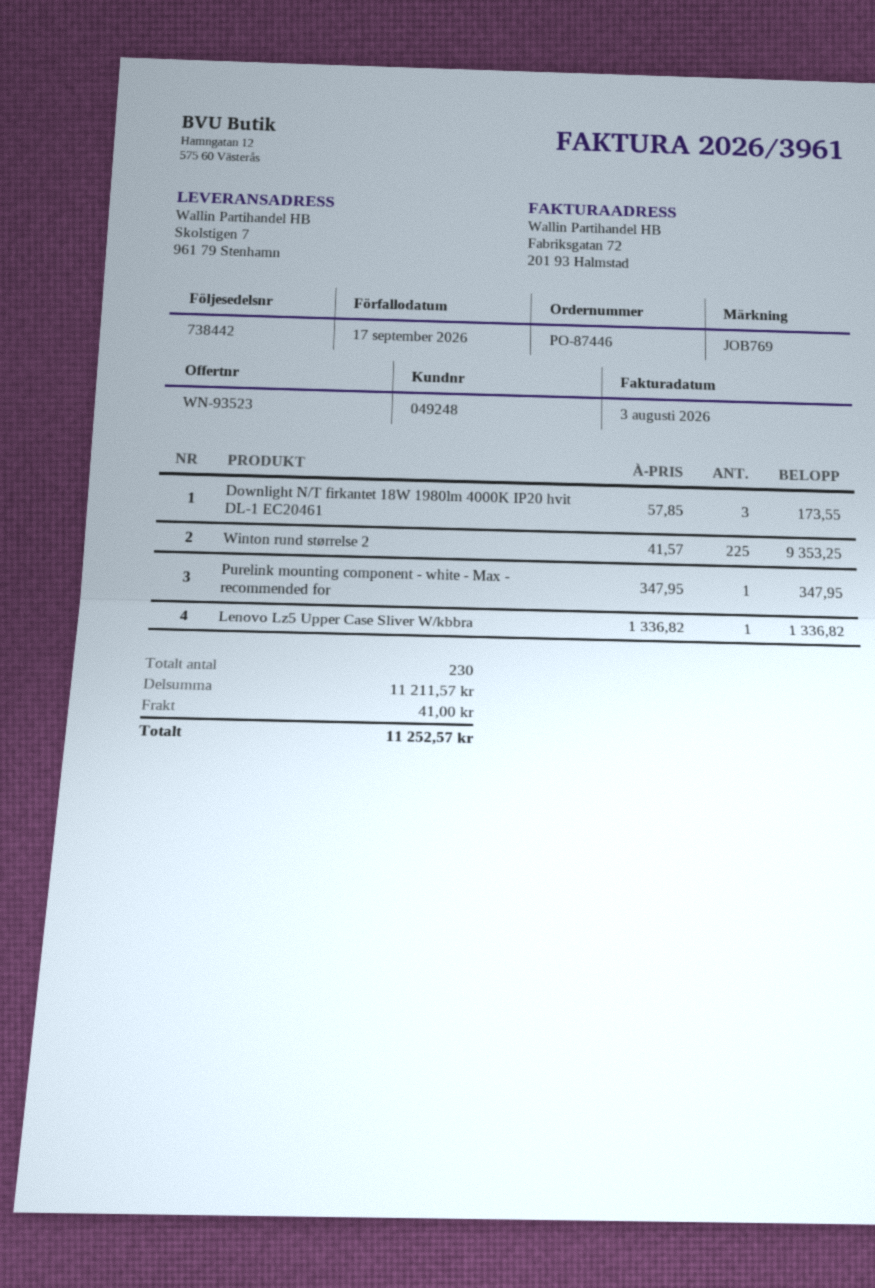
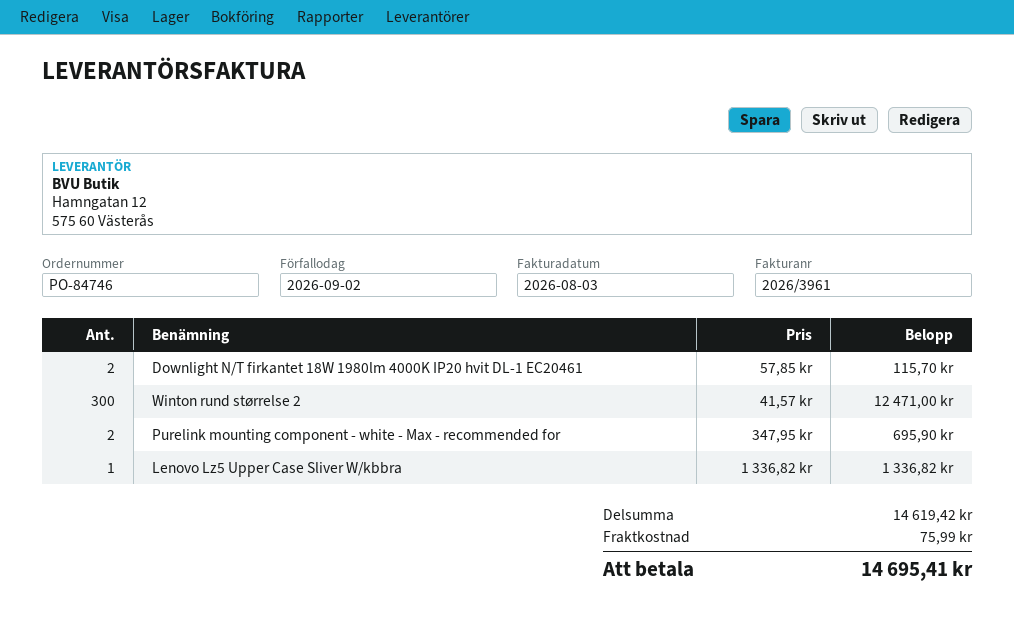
order number: PO-87446 -> PO-84746
due date: 2026-09-17 -> 2026-09-02
Downlight N/T firkantet 18W 1980lm 4000K IP20 hvit DL-1 EC20461: 3 x 57.85 = 173.55 -> 2 x 57.85 = 115.70
Winton rund størrelse 2: 225 x 41.57 = 9353.25 -> 300 x 41.57 = 12471.00
Purelink mounting component - white - Max - recommended for: 1 x 347.95 = 347.95 -> 2 x 347.95 = 695.90
subtotal: 11211.57 -> 14619.42
shipping: 41.00 -> 75.99
total: 11252.57 -> 14695.41

